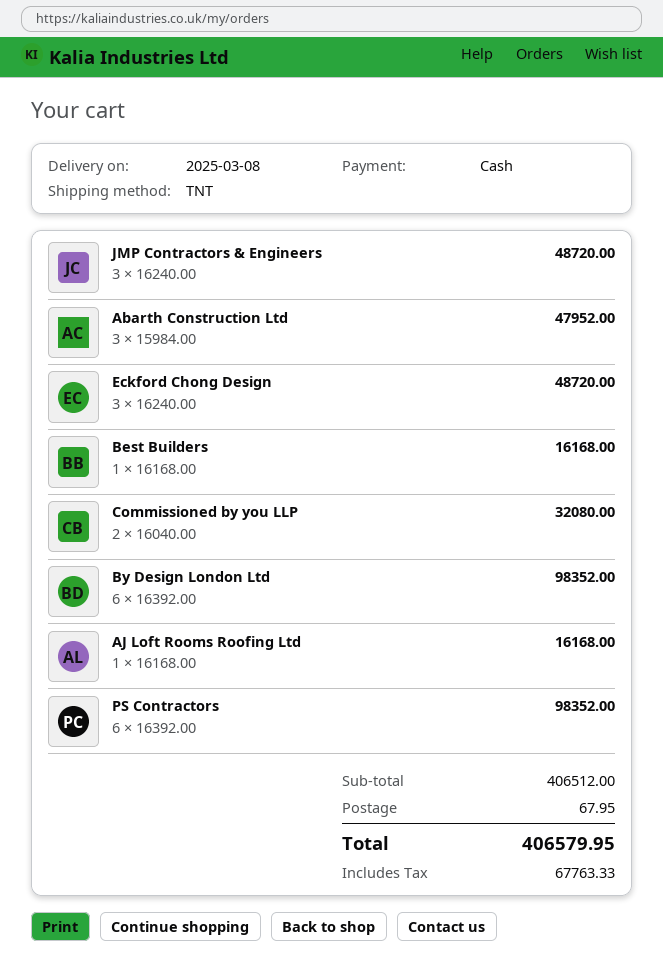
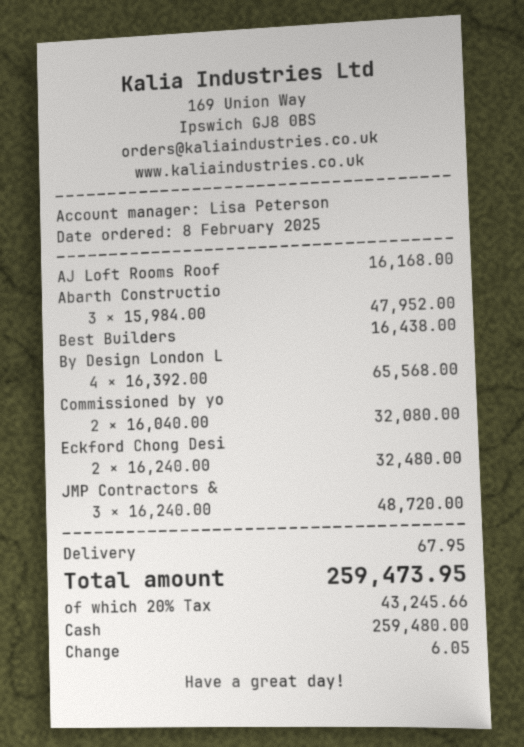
Eckford Chong Design: 3 x 16240.00 = 48720.00 -> 2 x 16240.00 = 32480.00
Best Builders: 1 x 16168.00 = 16168.00 -> 1 x 16438.00 = 16438.00
By Design London Ltd: 6 x 16392.00 = 98352.00 -> 4 x 16392.00 = 65568.00
PS Contractors: 6 x 16392.00 = 98352.00 -> none
tax: 67763.33 -> 43245.66
total: 406579.95 -> 259473.95

